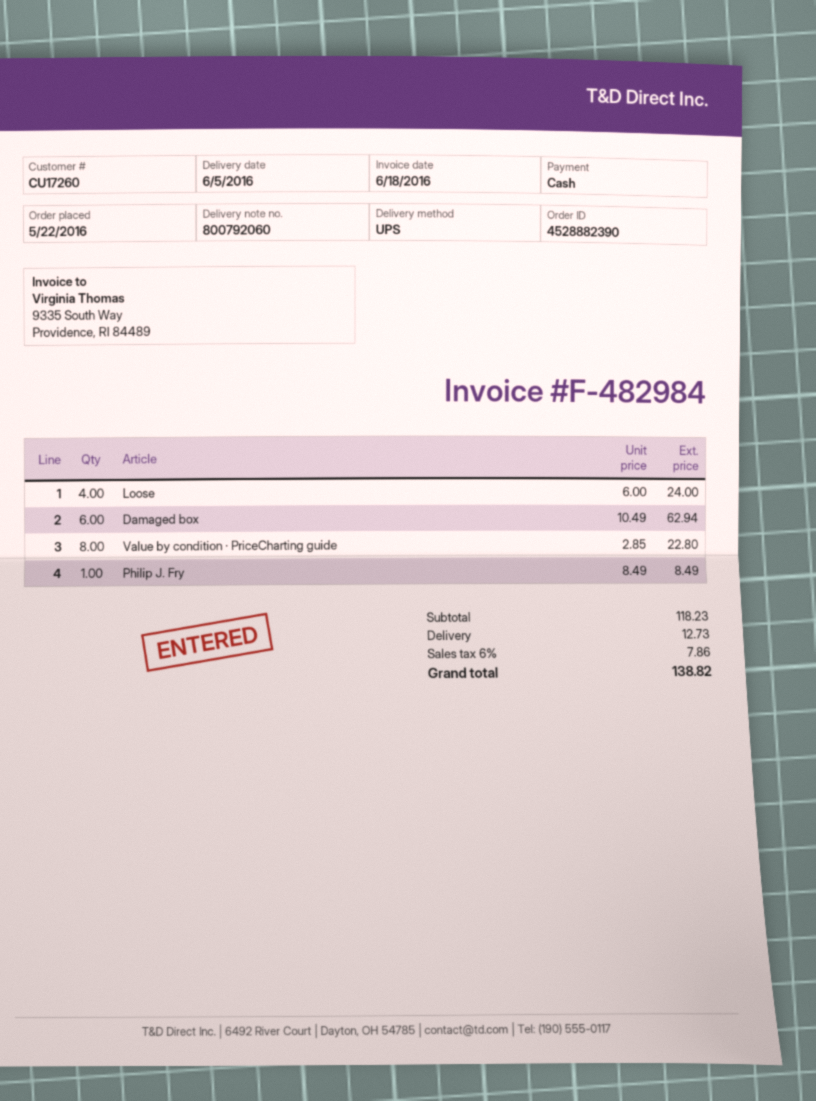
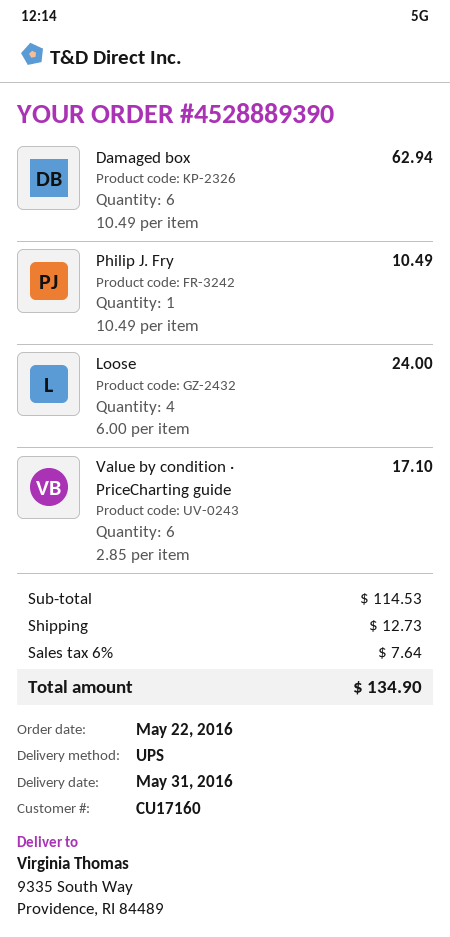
order number: 4528882390 -> 4528889390
delivery date: 2016-06-05 -> 2016-05-31
customer number: CU17260 -> CU17160
Value by condition · PriceCharting guide: 8 x 2.85 = 22.80 -> 6 x 2.85 = 17.10
Philip J. Fry: 1 x 8.49 = 8.49 -> 1 x 10.49 = 10.49
subtotal: 118.23 -> 114.53
tax: 6% = 7.86 -> 6% = 7.64
total: 138.82 -> 134.90

